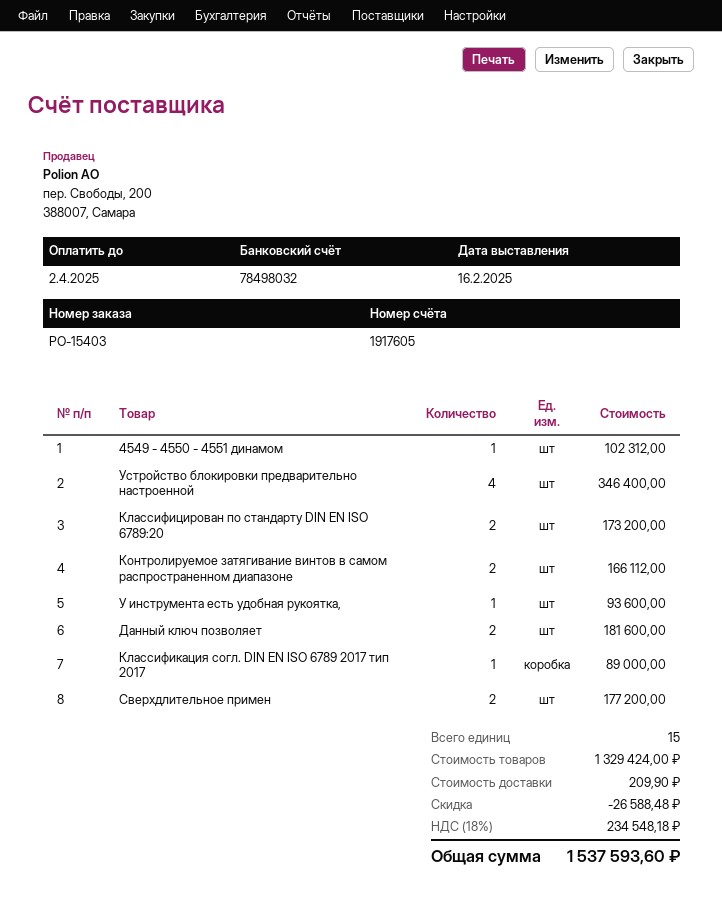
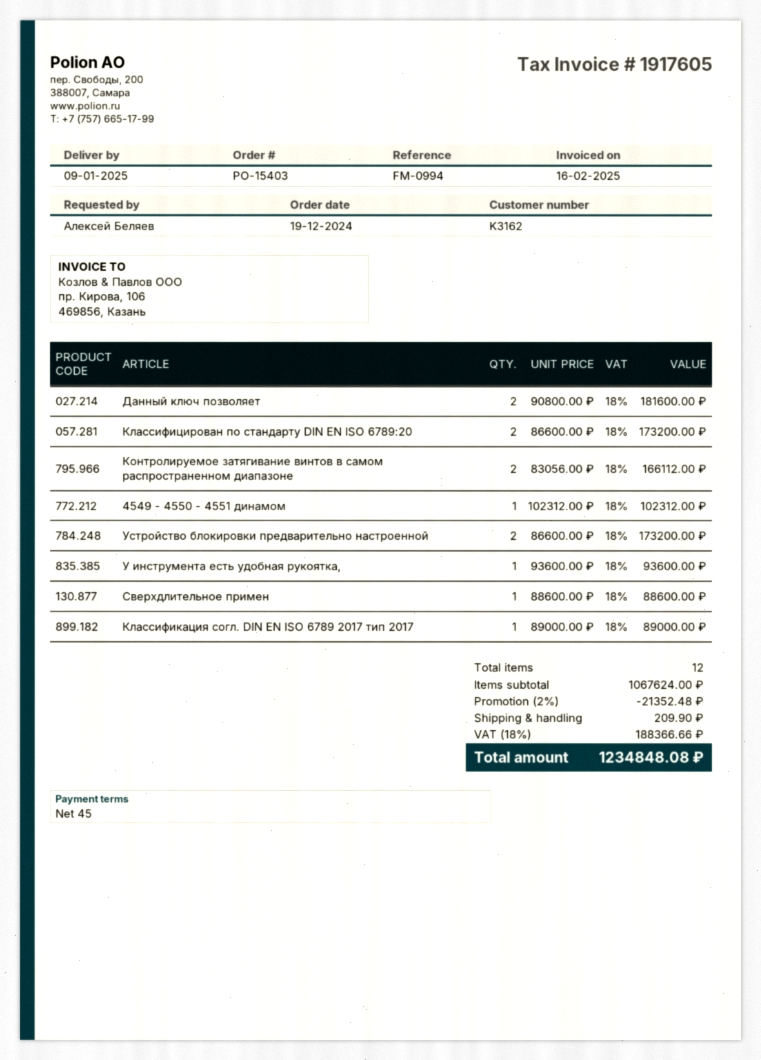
Устройство блокировки предварительно настроенной: 4 for 346400.00 -> 2 for 173200.00
Cверхдлительное примен: 2 for 177200.00 -> 1 for 88600.00
total quantity: 15 -> 12
subtotal: 1329424.00 -> 1067624.00
discount: 26588.48 -> 21352.48
tax: 18% = 234548.18 -> 18% = 188366.66
total: 1537593.60 -> 1234848.08

